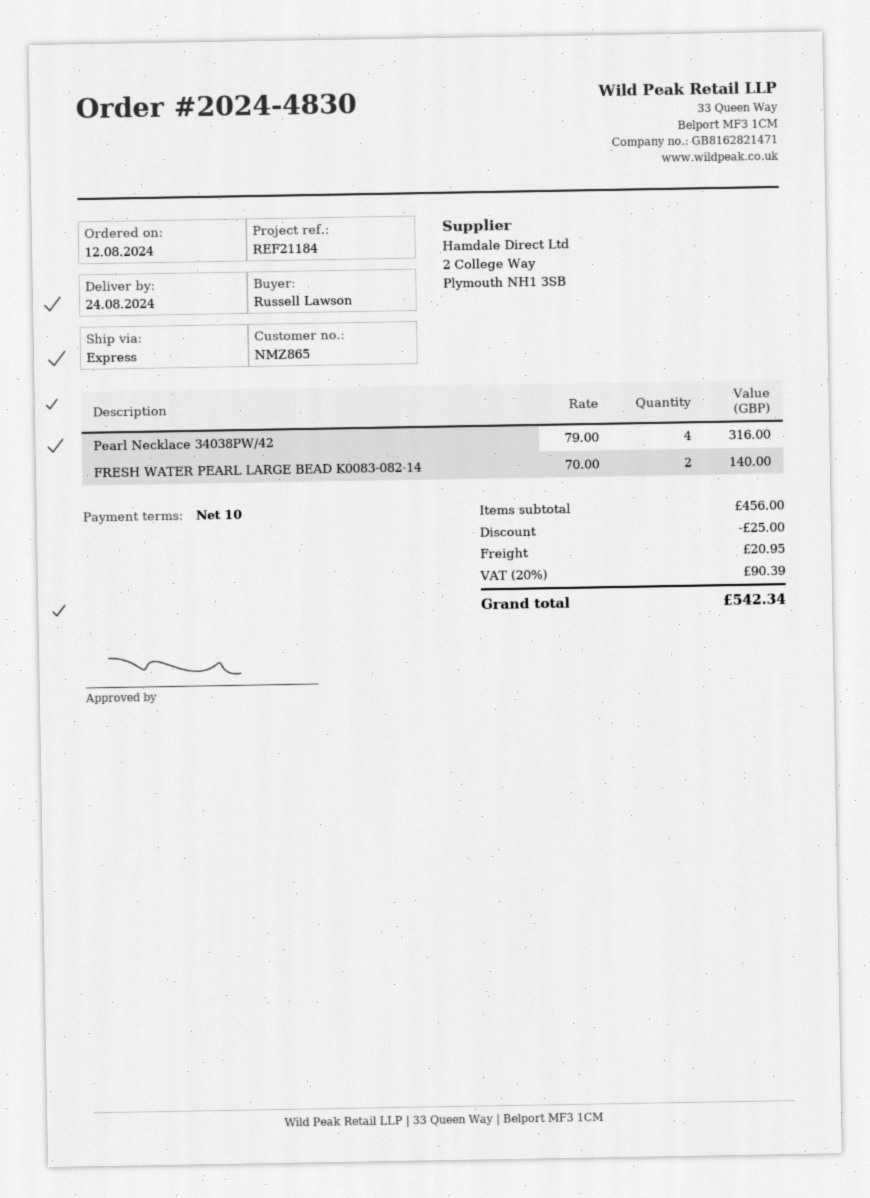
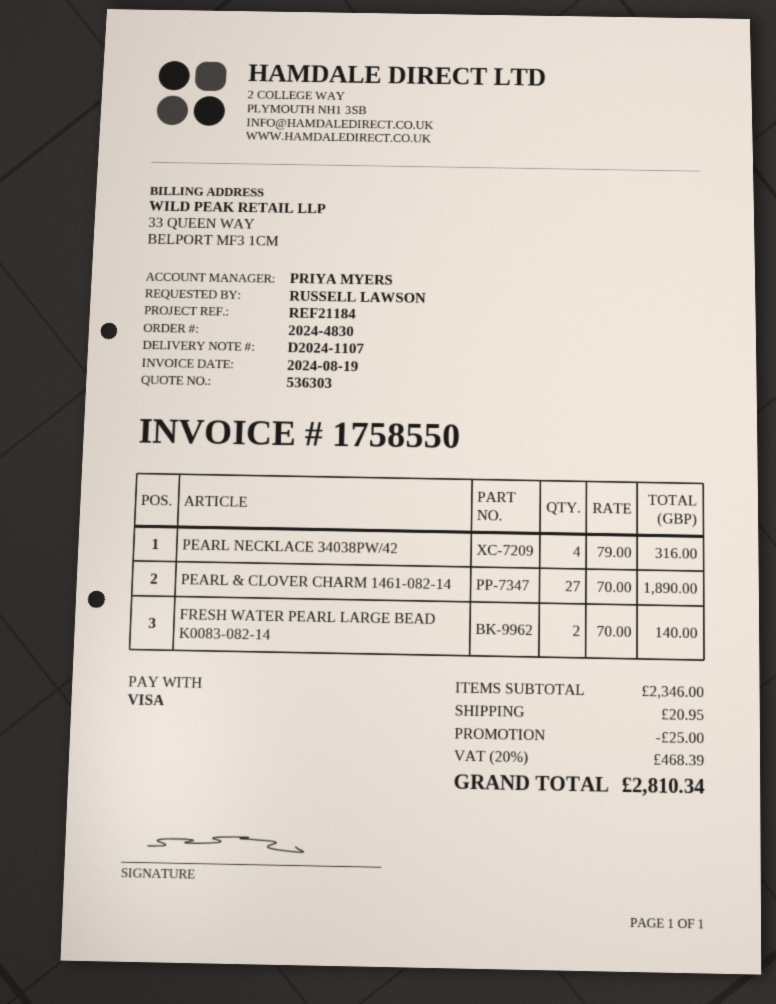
PEARL & CLOVER CHARM 1461-082-14: none -> 27 x 70.00 = 1890.00
subtotal: 456.00 -> 2346.00
tax: 20% = 90.39 -> 20% = 468.39
total: 542.34 -> 2810.34

